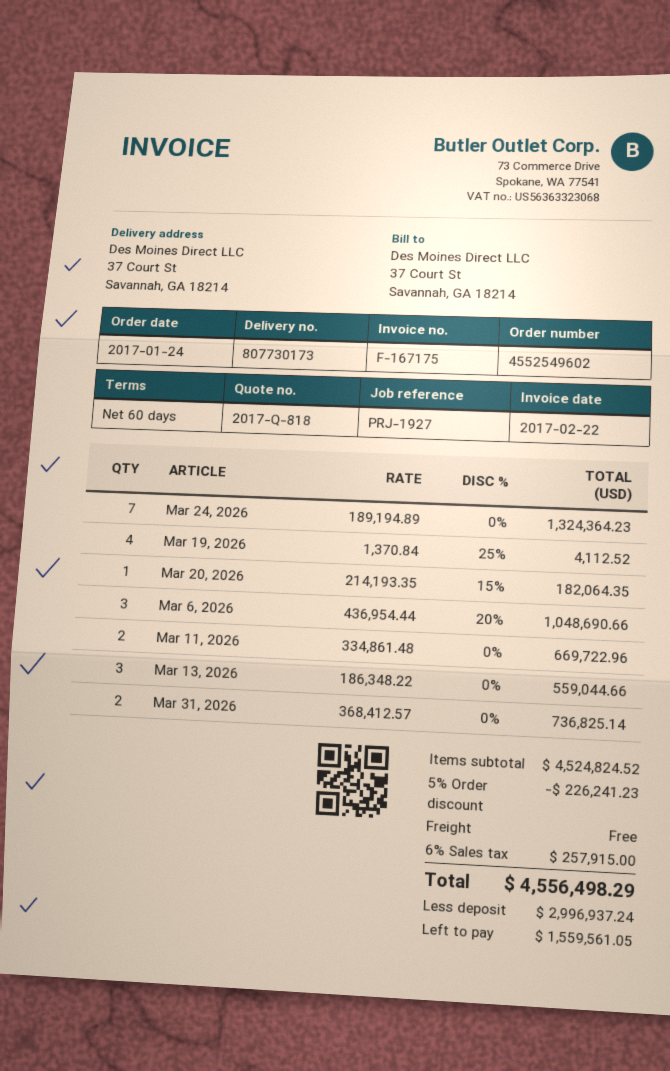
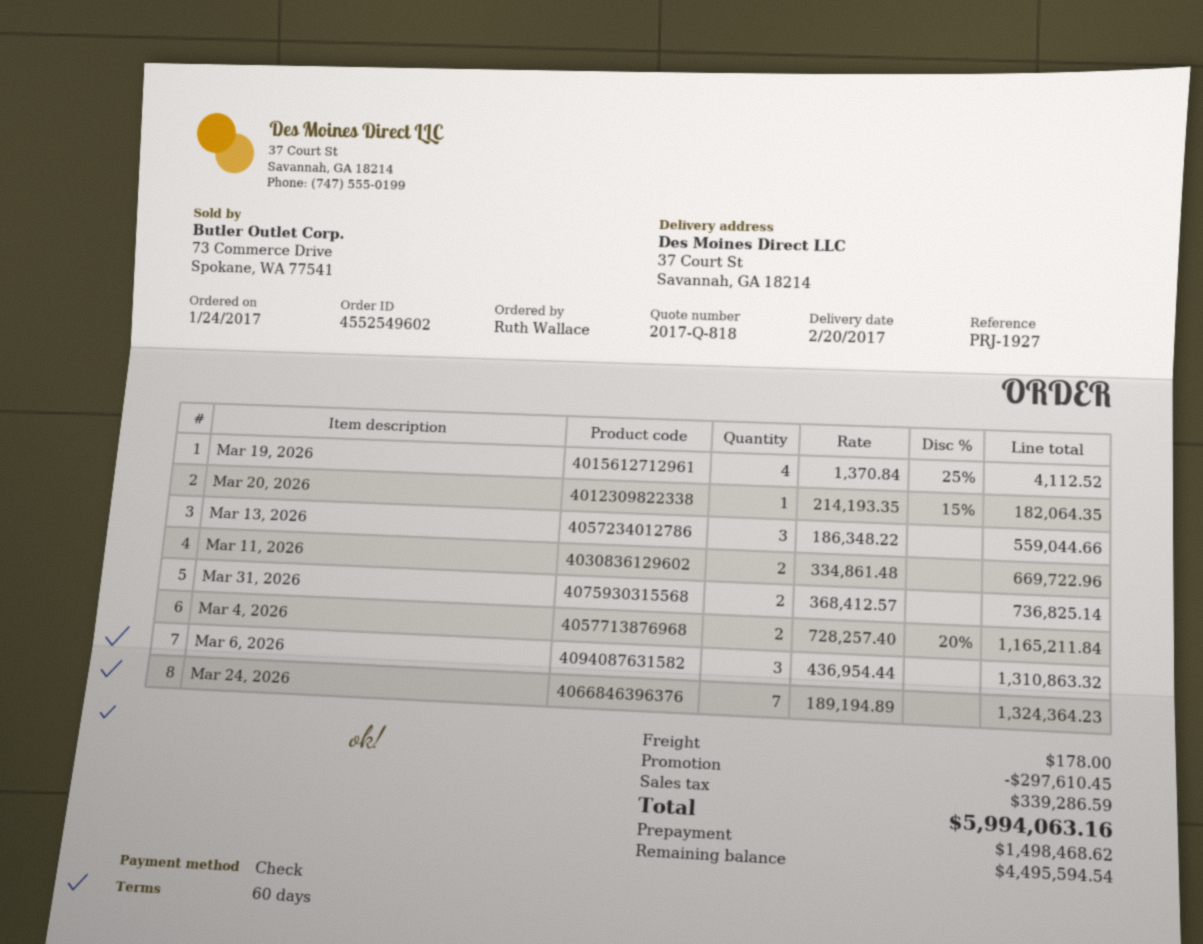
Mar 6, 2026: 3 x 436954.44 - 20% = 1048690.66 -> 3 x 436954.44 = 1310863.32
Mar 4, 2026: none -> 2 x 728257.40 - 20% = 1165211.84
discount: 226241.23 -> 297610.45
shipping: 0.00 -> 178.00
tax: 257915.00 -> 339286.59
total: 4556498.29 -> 5994063.16
deposit: 2996937.24 -> 1498468.62
balance: 1559561.05 -> 4495594.54

